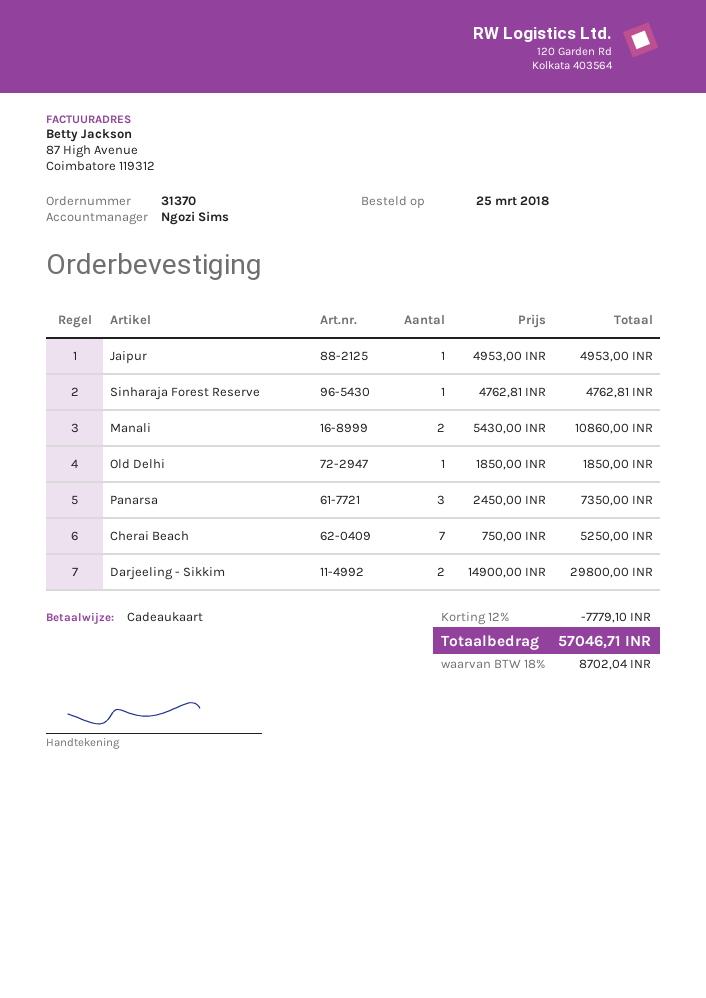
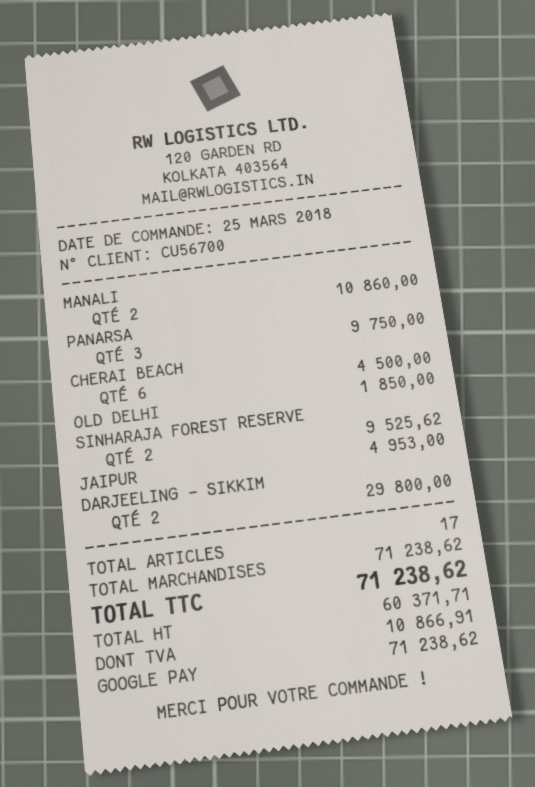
payment method: gift card -> Google Pay
Sinharaja Forest Reserve: 1 for 4762.81 -> 2 for 9525.62
Panarsa: 3 for 7350.00 -> 3 for 9750.00
Cherai Beach: 7 for 5250.00 -> 6 for 4500.00
discount: 12% = 7779.10 -> none
tax: 8702.04 -> 10866.91
total: 57046.71 -> 71238.62

